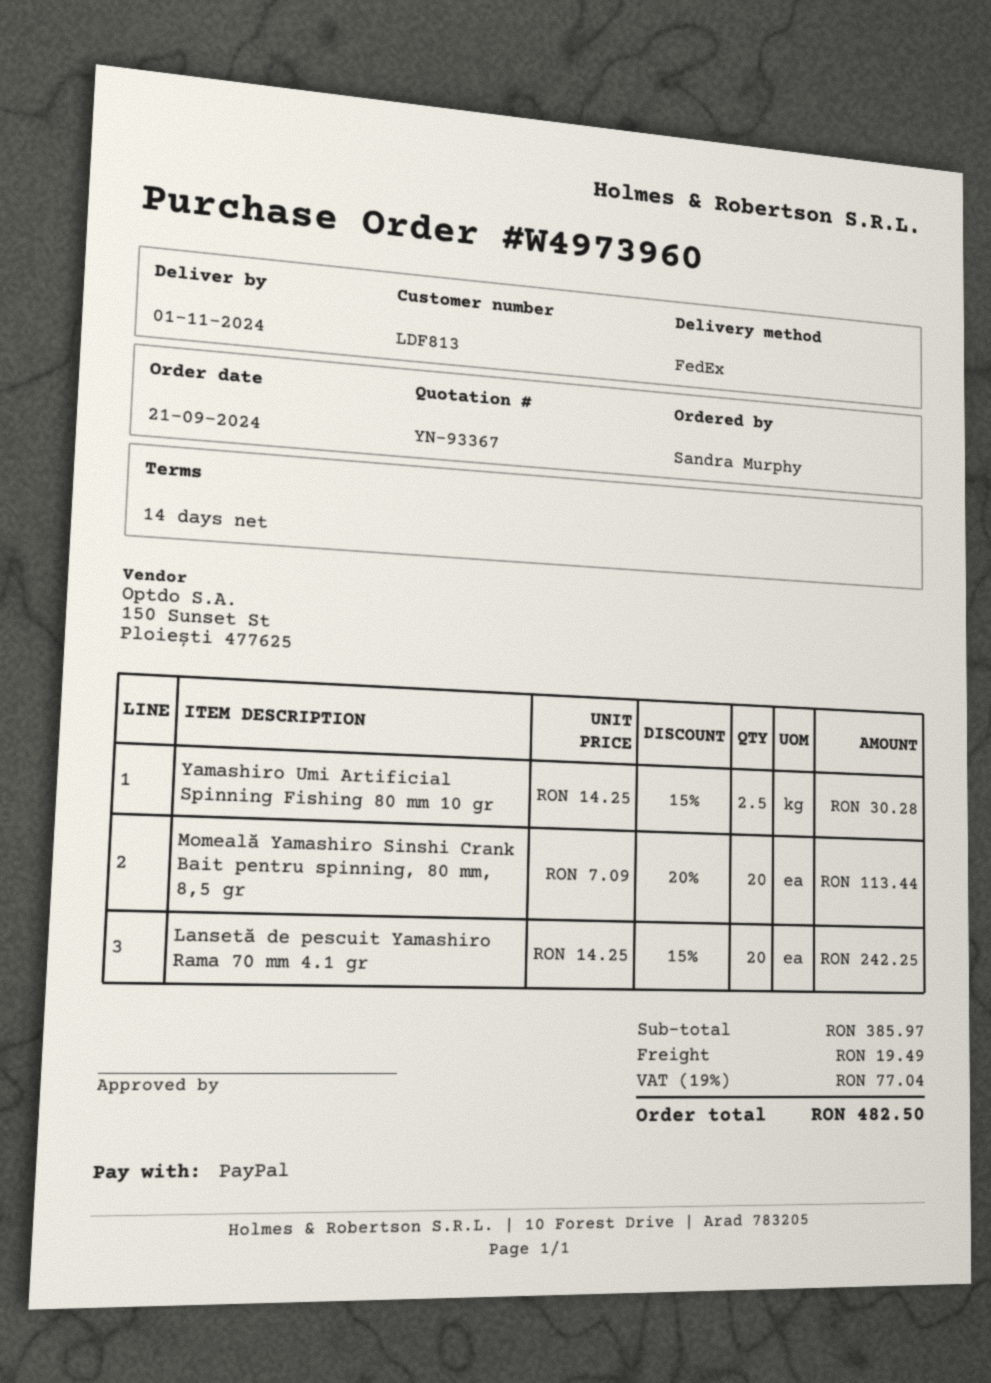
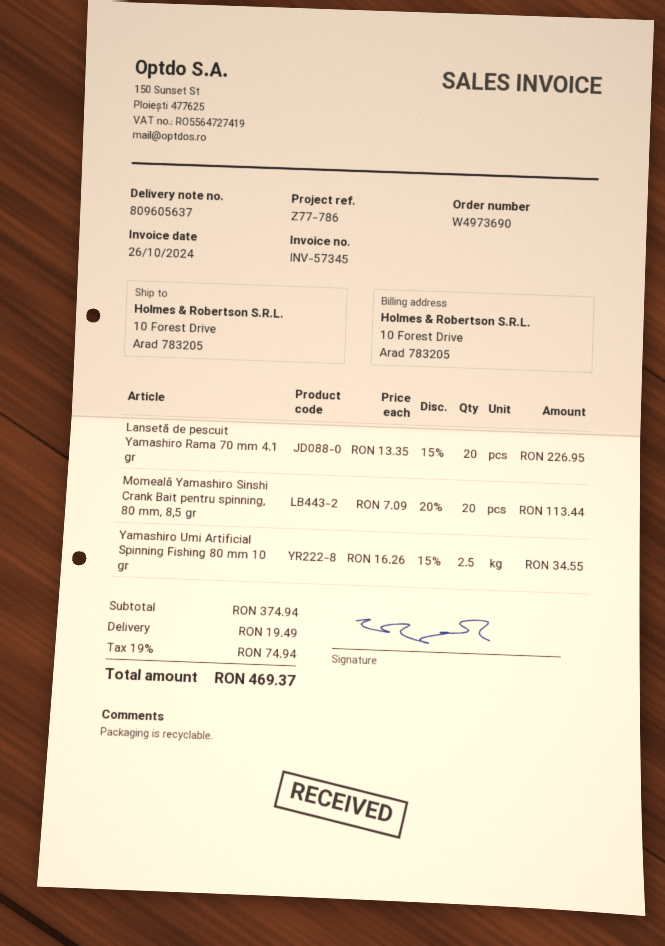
order number: W4973960 -> W4973690
Yamashiro Umi Artificial Spinning Fishing 80 mm 10 gr: 2.5 x 14.25 - 15% = 30.28 -> 2.5 x 16.26 - 15% = 34.55
Lansetă de pescuit Yamashiro Rama 70 mm 4.1 gr: 20 x 14.25 - 15% = 242.25 -> 20 x 13.35 - 15% = 226.95
subtotal: 385.97 -> 374.94
tax: 19% = 77.04 -> 19% = 74.94
total: 482.50 -> 469.37

